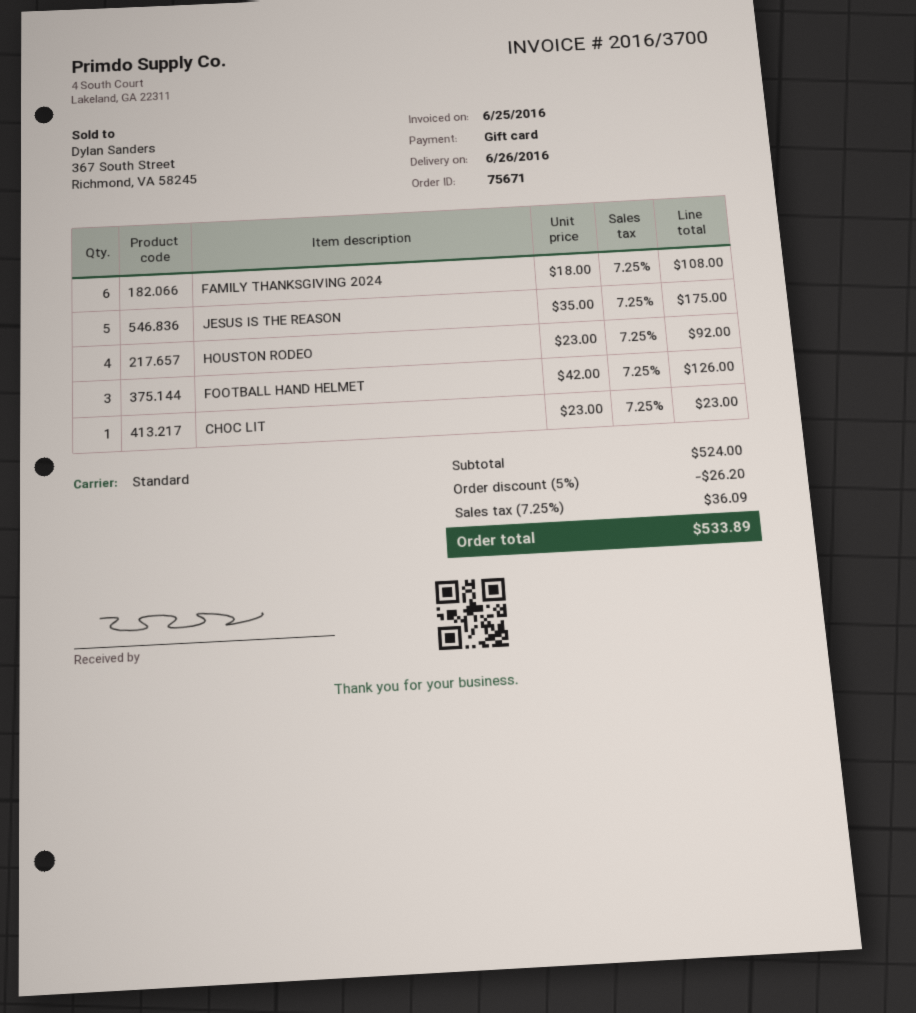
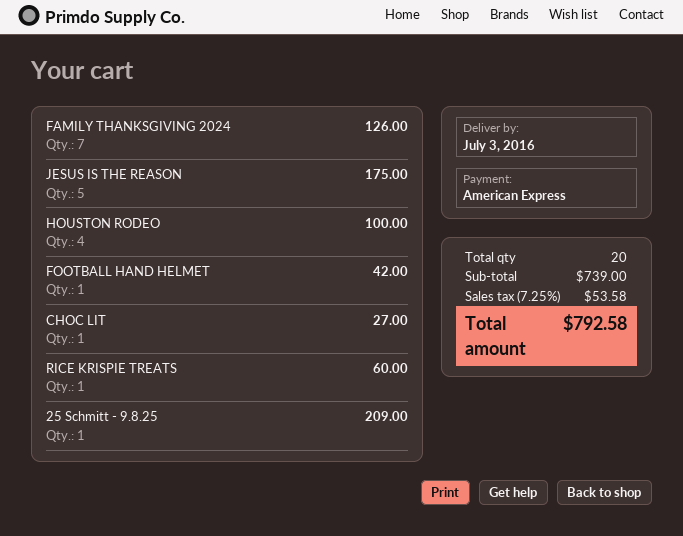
delivery date: 2016-06-26 -> 2016-07-03
payment method: gift card -> American Express
FAMILY THANKSGIVING 2024: 6 for 108.00 -> 7 for 126.00
HOUSTON RODEO: 4 for 92.00 -> 4 for 100.00
FOOTBALL HAND HELMET: 3 for 126.00 -> 1 for 42.00
CHOC LIT: 1 for 23.00 -> 1 for 27.00
RICE KRISPIE TREATS: none -> 1 for 60.00
25 Schmitt - 9.8.25: none -> 1 for 209.00
subtotal: 524.00 -> 739.00
discount: 5% = 26.20 -> none
tax: 7.25% = 36.09 -> 7.25% = 53.58
total: 533.89 -> 792.58

